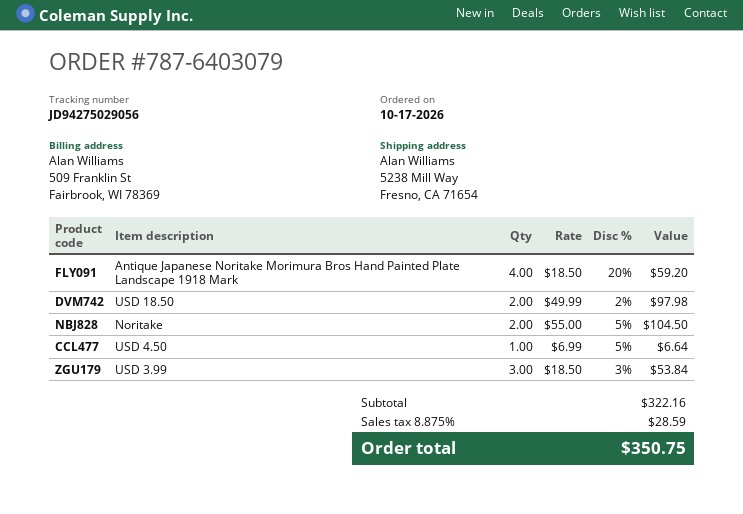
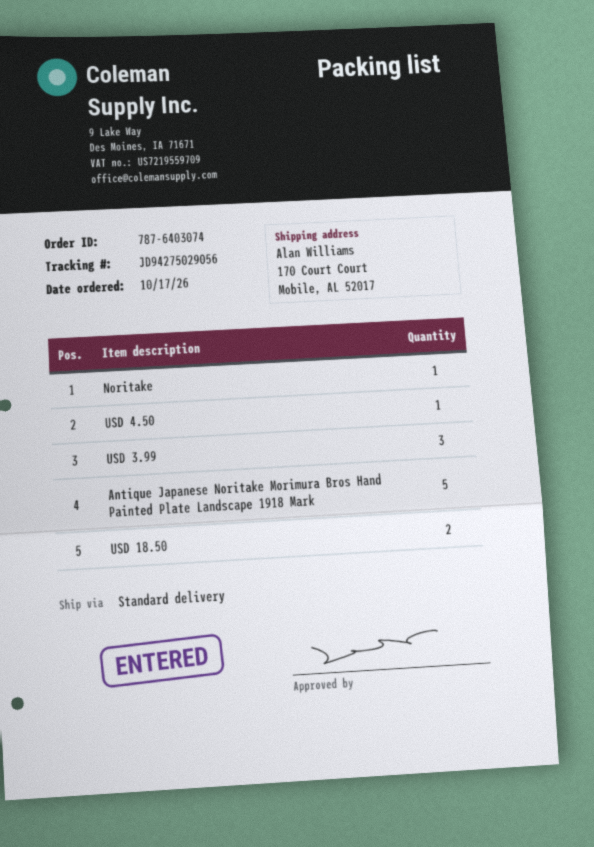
order number: 787-6403079 -> 787-6403074
ship to: 5238 Mill Way, Fresno, CA 71654 -> 170 Court Court, Mobile, AL 52017
Antique Japanese Noritake Morimura Bros Hand Painted Plate Landscape 1918 Mark: 4 -> 5
Noritake: 2 -> 1

